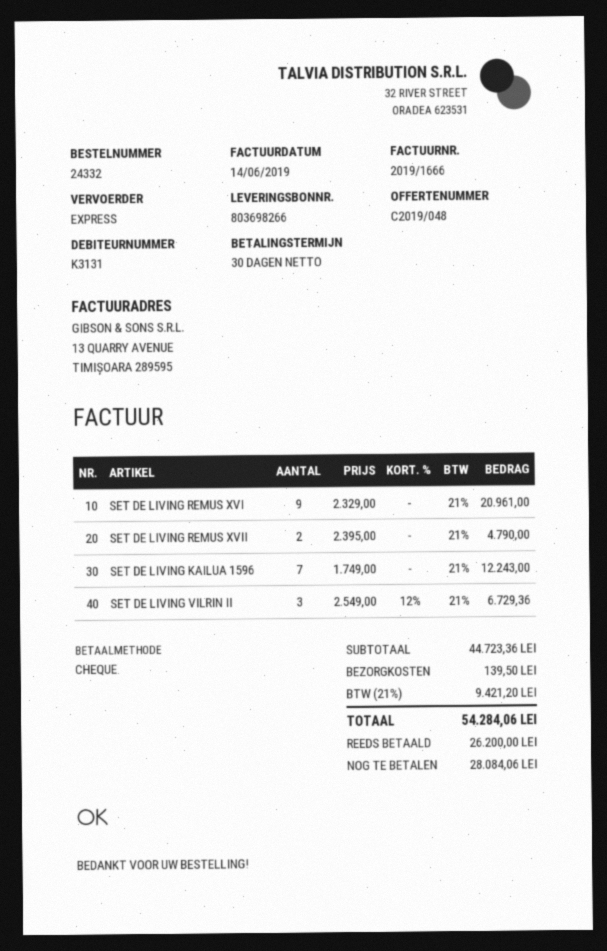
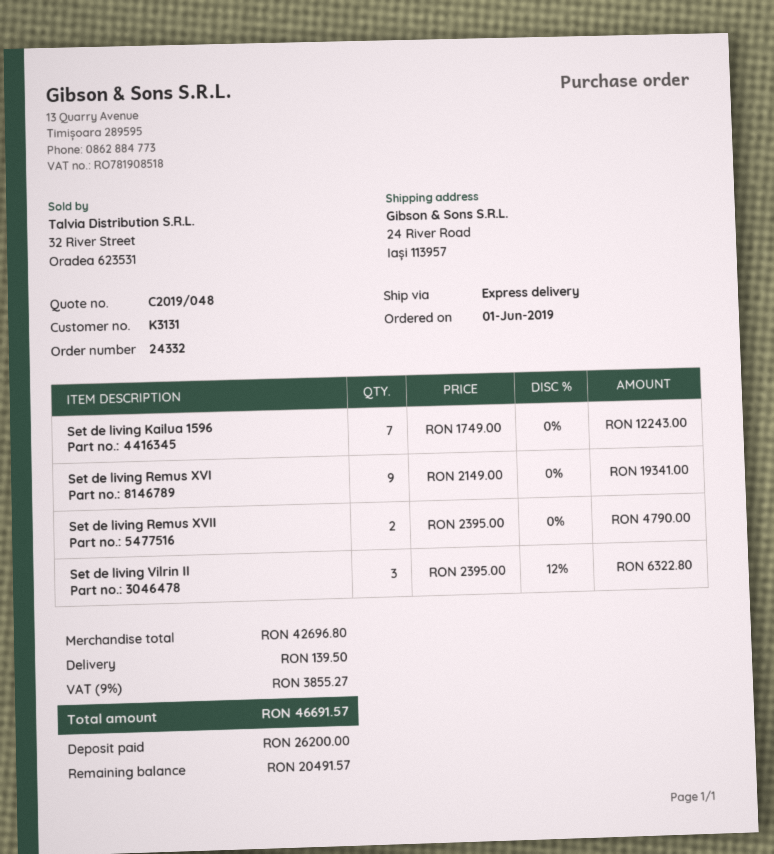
SET DE LIVING REMUS XVI: 9 x 2329.00 = 20961.00 -> 9 x 2149.00 = 19341.00
SET DE LIVING VILRIN II: 3 x 2549.00 - 12% = 6729.36 -> 3 x 2395.00 - 12% = 6322.80
subtotal: 44723.36 -> 42696.80
tax: 21% = 9421.20 -> 9% = 3855.27
total: 54284.06 -> 46691.57
balance: 28084.06 -> 20491.57

